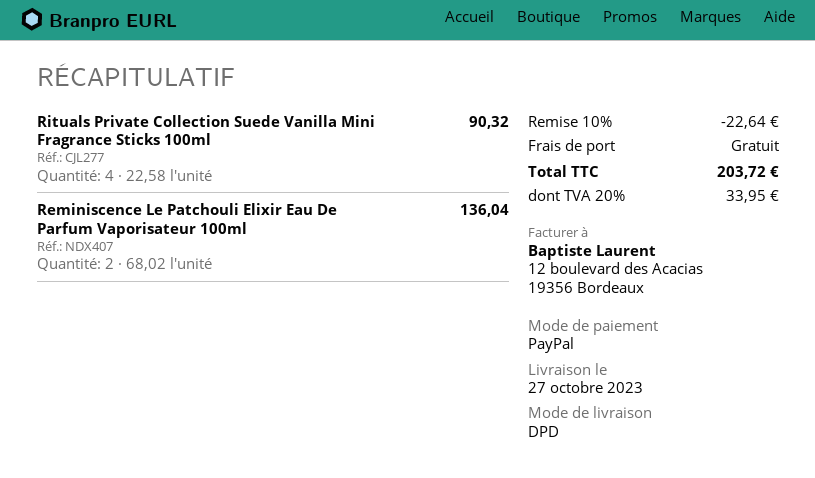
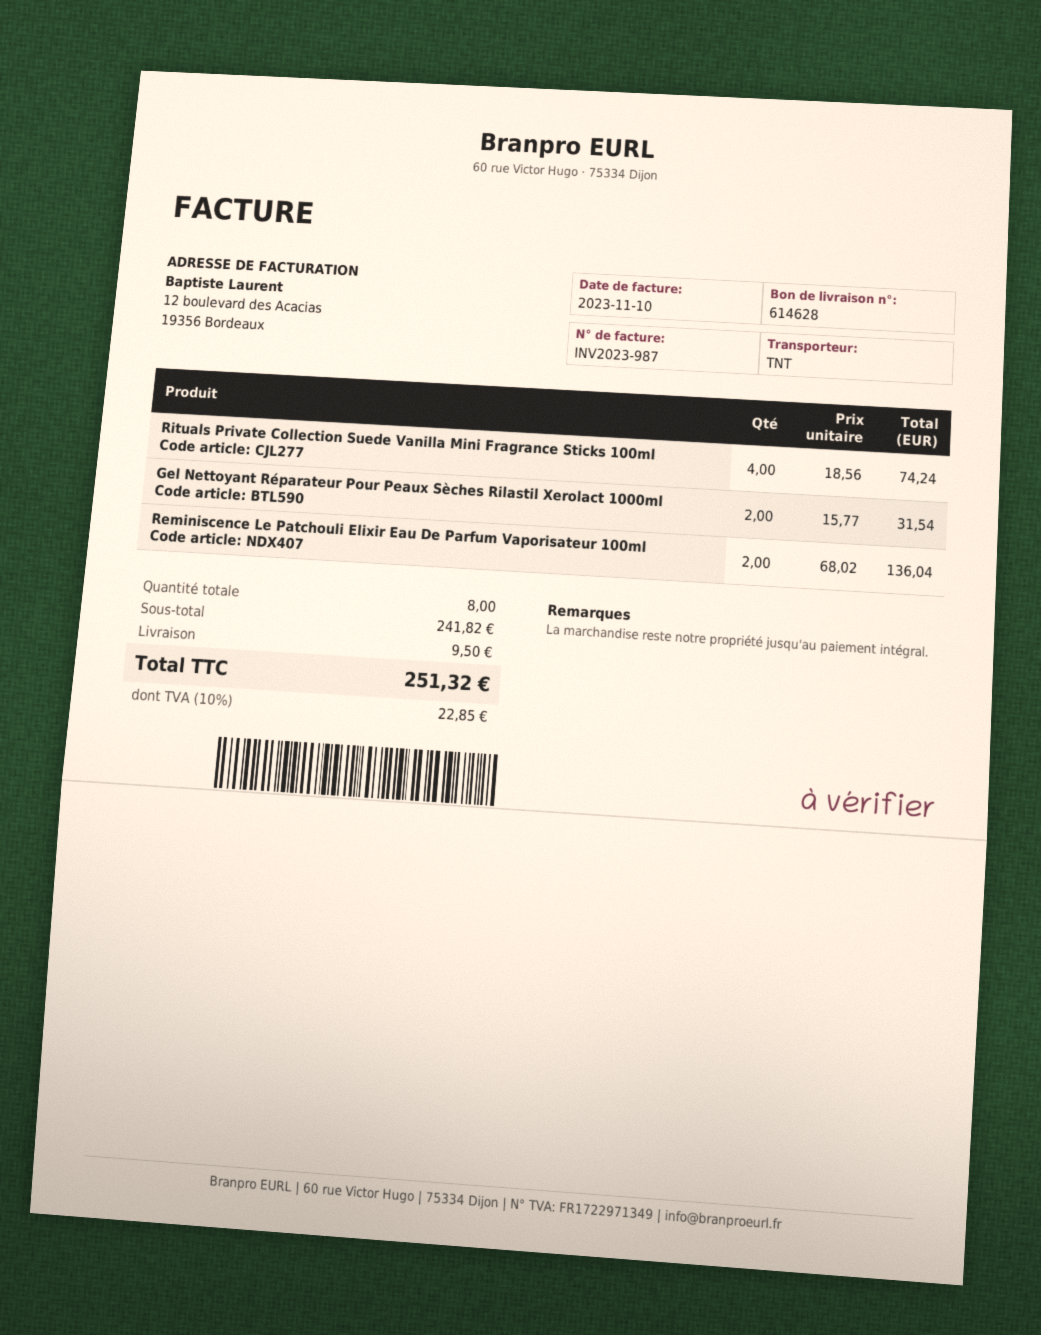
shipping method: DPD -> TNT
Rituals Private Collection Suede Vanilla Mini Fragrance Sticks 100ml: 4 x 22.58 = 90.32 -> 4 x 18.56 = 74.24
Gel Nettoyant Réparateur Pour Peaux Sèches Rilastil Xerolact 1000ml: none -> 2 x 15.77 = 31.54
discount: 10% = 22.64 -> none
shipping: 0.00 -> 9.50
tax: 20% = 33.95 -> 10% = 22.85
total: 203.72 -> 251.32

